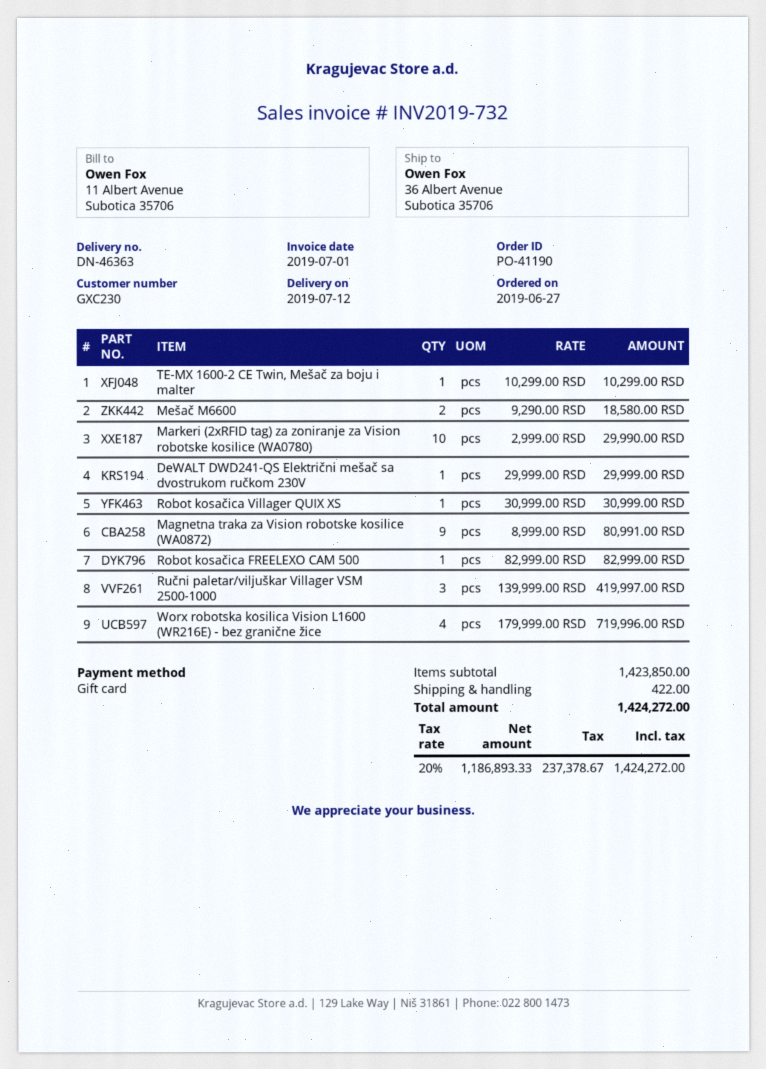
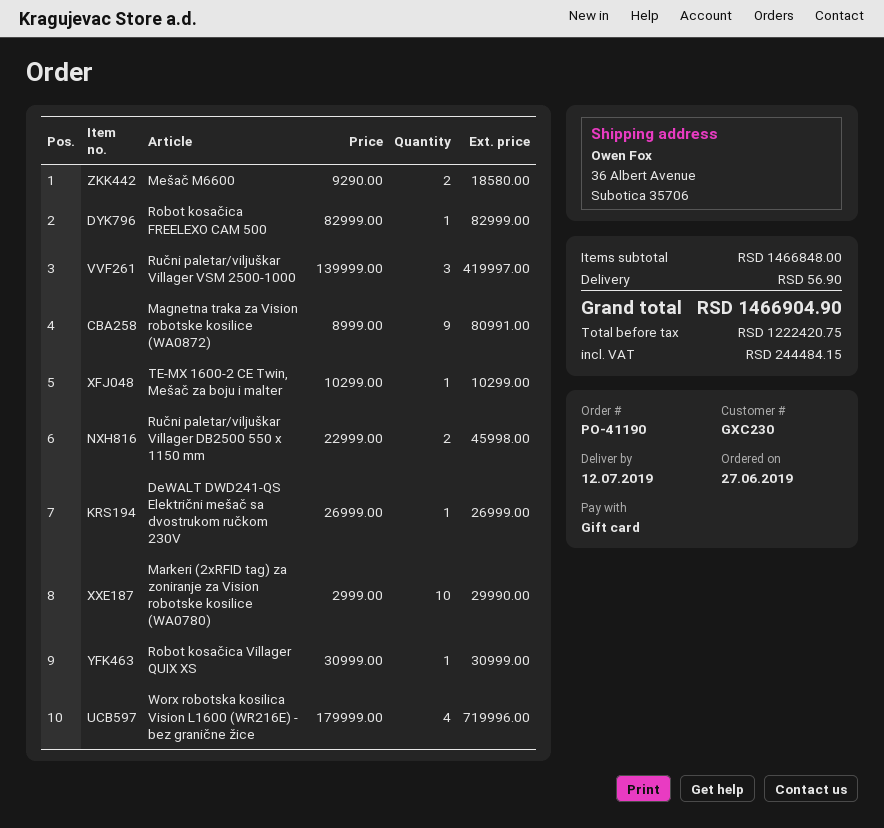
DeWALT DWD241-QS Električni mešač sa dvostrukom ručkom 230V: 1 x 29999.00 = 29999.00 -> 1 x 26999.00 = 26999.00
Ručni paletar/viljuškar Villager DB2500 550 x 1150 mm: none -> 2 x 22999.00 = 45998.00
subtotal: 1423850.00 -> 1466848.00
shipping: 422.00 -> 56.90
net: 1186893.33 -> 1222420.75
tax: 237378.67 -> 244484.15
total: 1424272.00 -> 1466904.90

